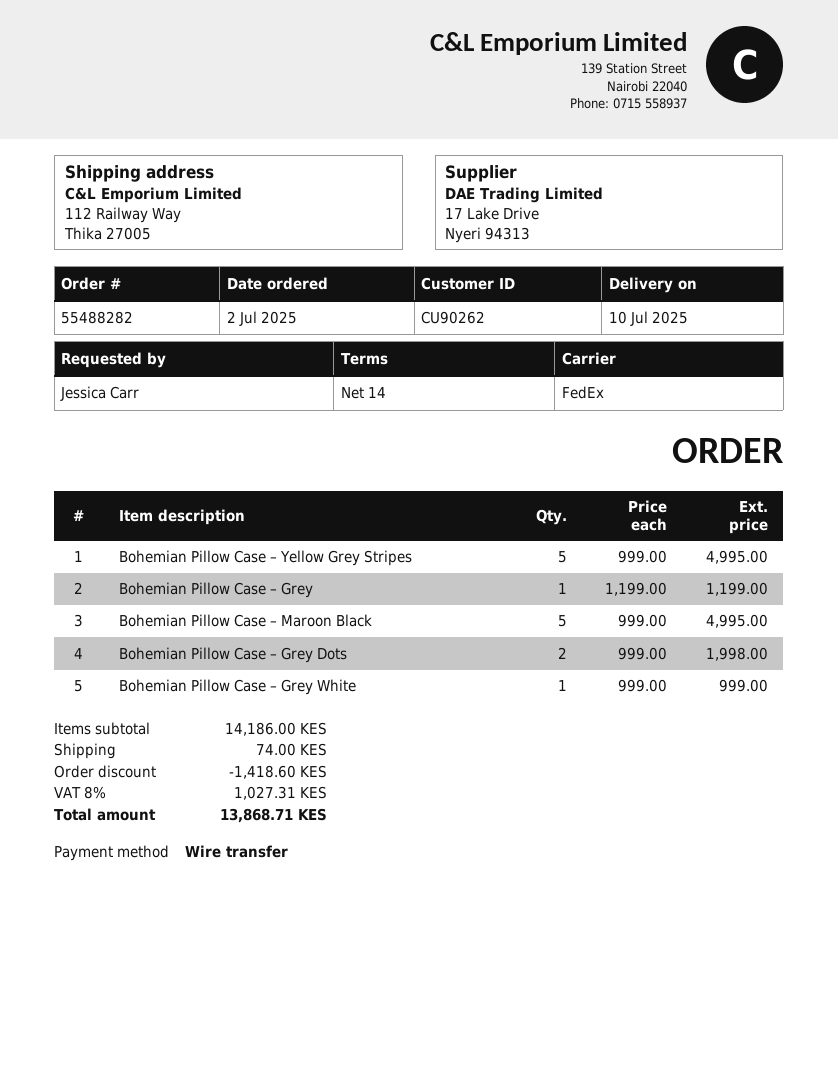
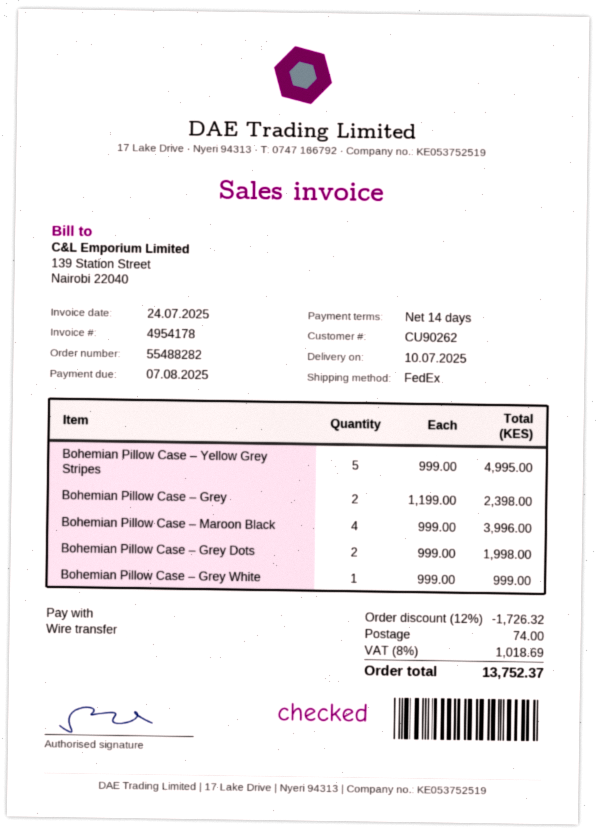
Bohemian Pillow Case – Grey: 1 x 1199.00 = 1199.00 -> 2 x 1199.00 = 2398.00
Bohemian Pillow Case – Maroon Black: 5 x 999.00 = 4995.00 -> 4 x 999.00 = 3996.00
discount: 1418.60 -> 1726.32
tax: 8% = 1027.31 -> 8% = 1018.69
total: 13868.71 -> 13752.37

